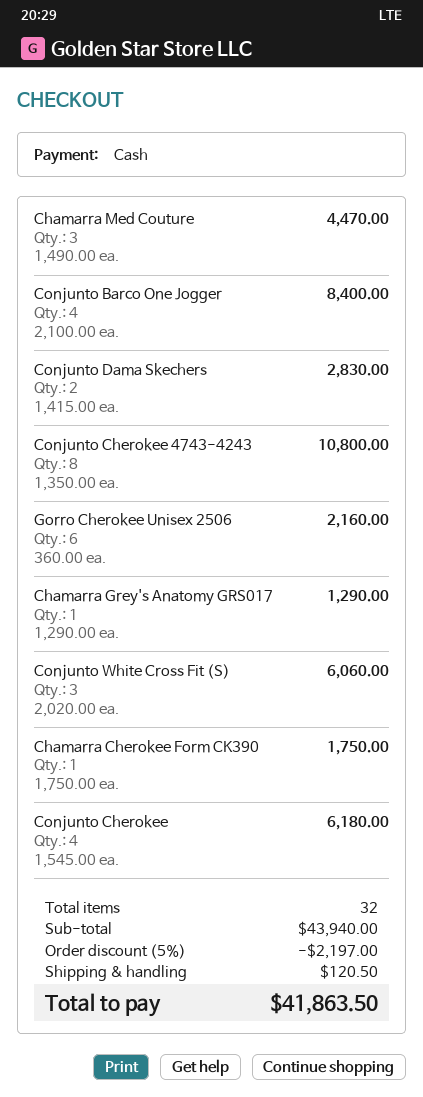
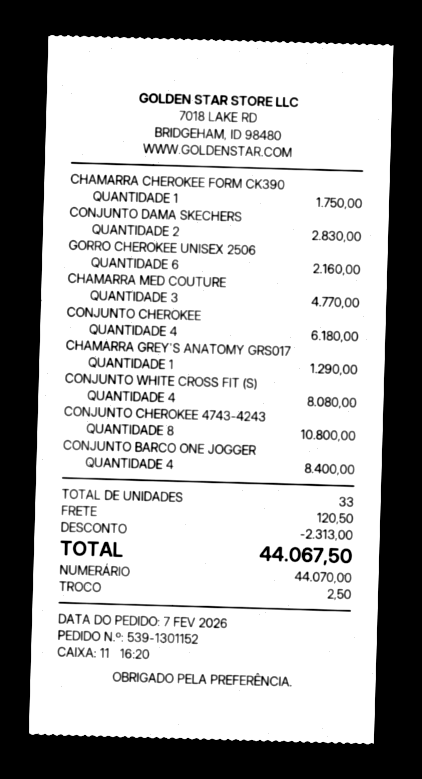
Chamarra Med Couture: 3 for 4470.00 -> 3 for 4770.00
Conjunto White Cross Fit (S): 3 for 6060.00 -> 4 for 8080.00
total quantity: 32 -> 33
discount: 2197.00 -> 2313.00
total: 41863.50 -> 44067.50

